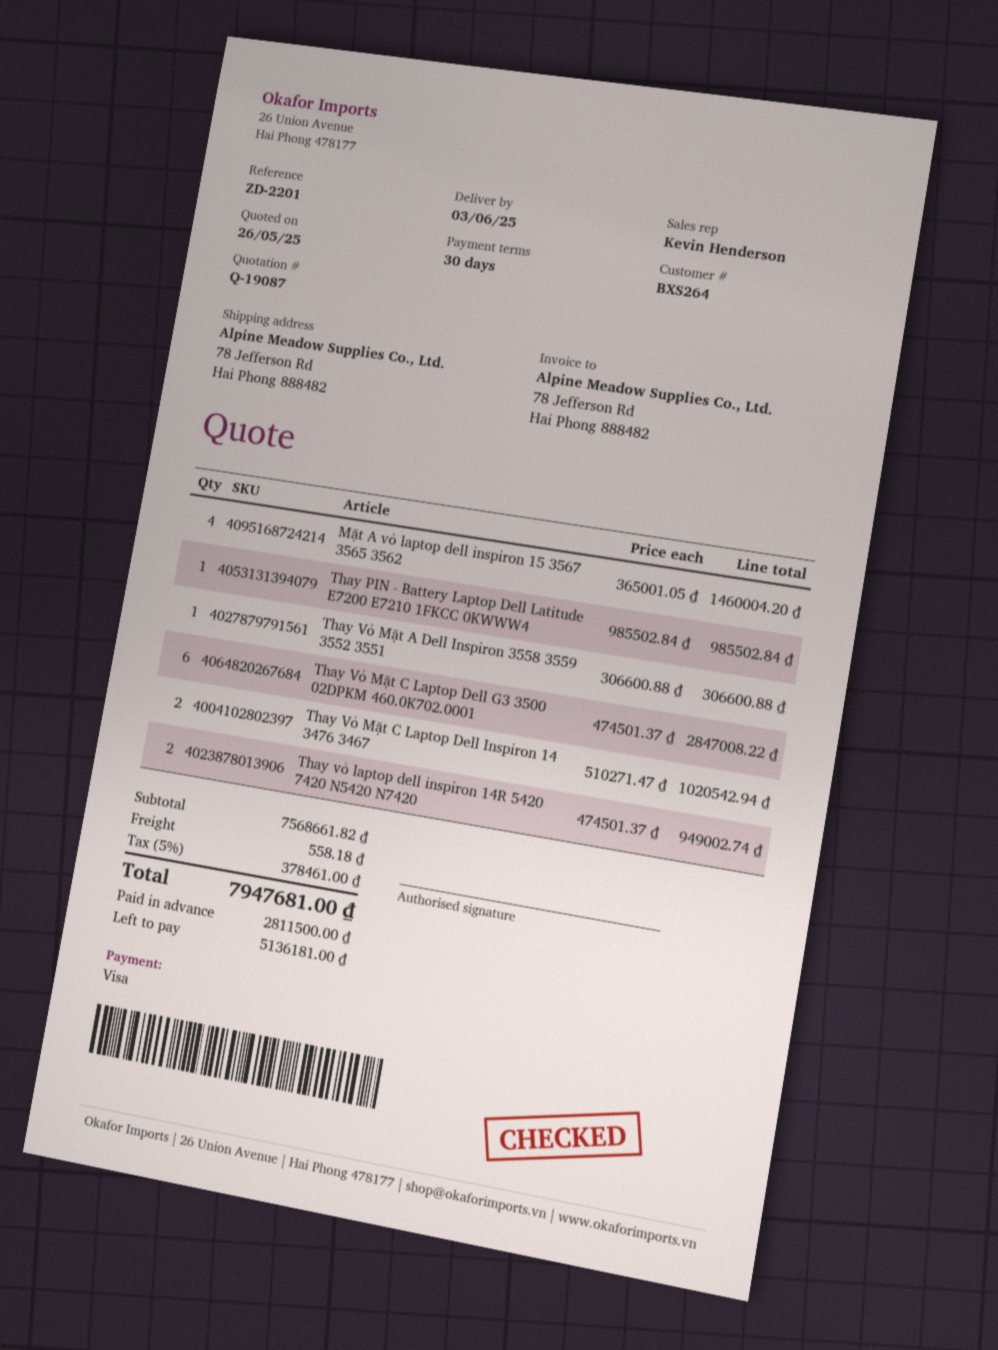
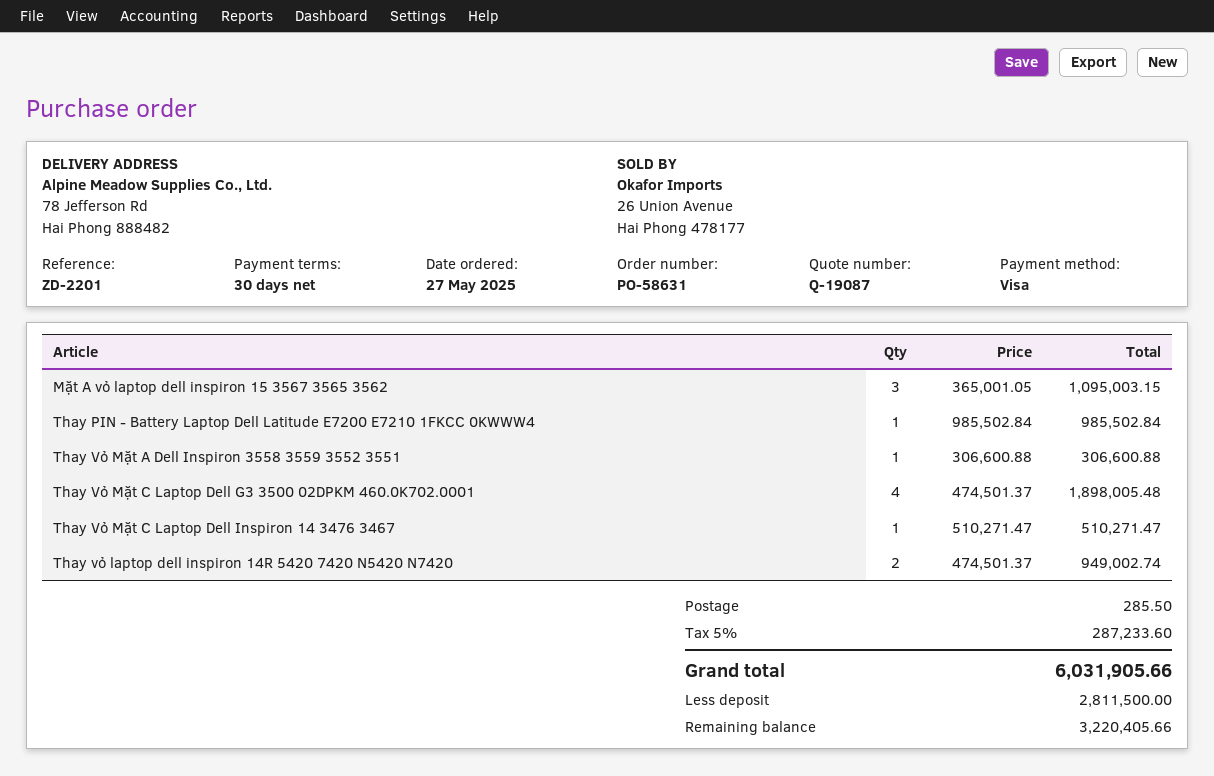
Mặt A vỏ laptop dell inspiron 15 3567 3565 3562: 4 x 365001.05 = 1460004.20 -> 3 x 365001.05 = 1095003.15
Thay Vỏ Mặt C Laptop Dell G3 3500 02DPKM 460.0K702.0001: 6 x 474501.37 = 2847008.22 -> 4 x 474501.37 = 1898005.48
Thay Vỏ Mặt C Laptop Dell Inspiron 14 3476 3467: 2 x 510271.47 = 1020542.94 -> 1 x 510271.47 = 510271.47
shipping: 558.18 -> 285.50
tax: 5% = 378461.00 -> 5% = 287233.60
total: 7947681.00 -> 6031905.66
balance: 5136181.00 -> 3220405.66

